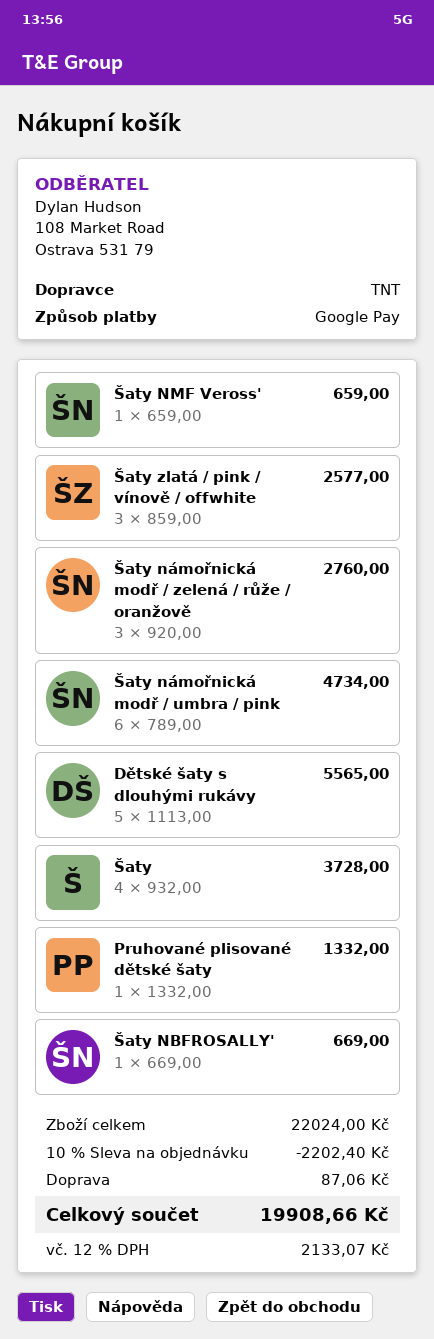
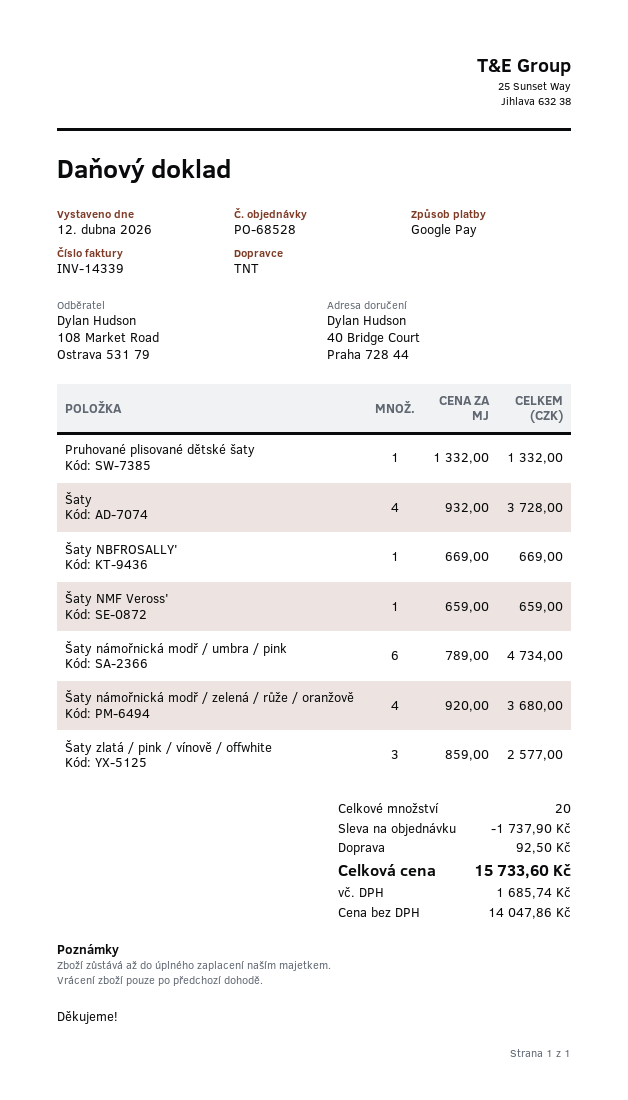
Šaty námořnická modř / zelená / růže / oranžově: 3 x 920.00 = 2760.00 -> 4 x 920.00 = 3680.00
Dětské šaty s dlouhými rukávy: 5 x 1113.00 = 5565.00 -> none
discount: 2202.40 -> 1737.90
shipping: 87.06 -> 92.50
tax: 2133.07 -> 1685.74
total: 19908.66 -> 15733.60

